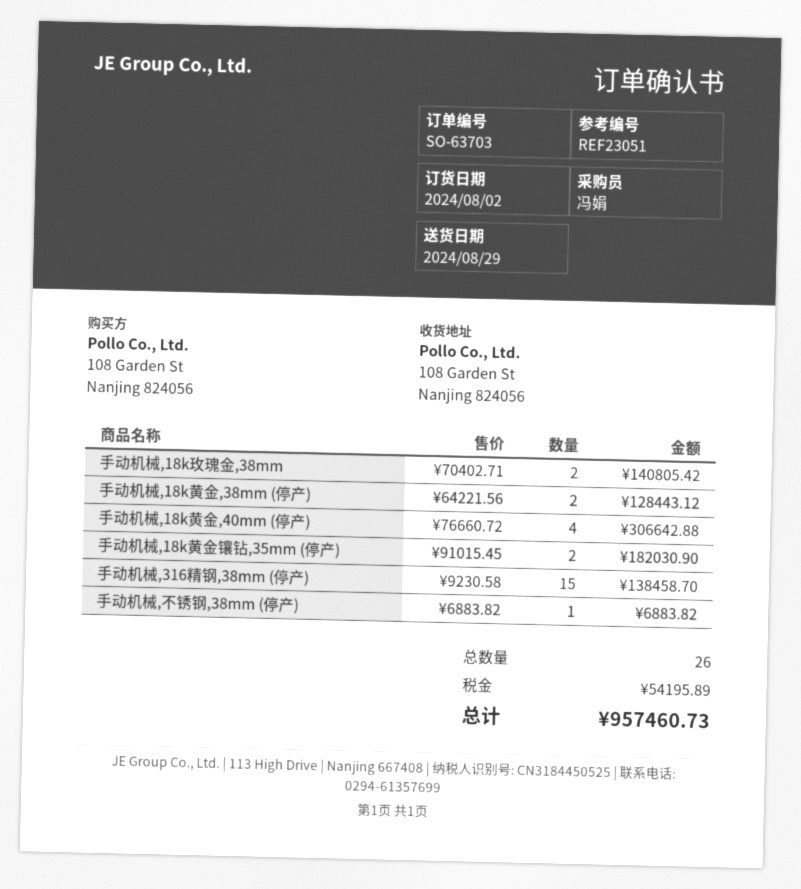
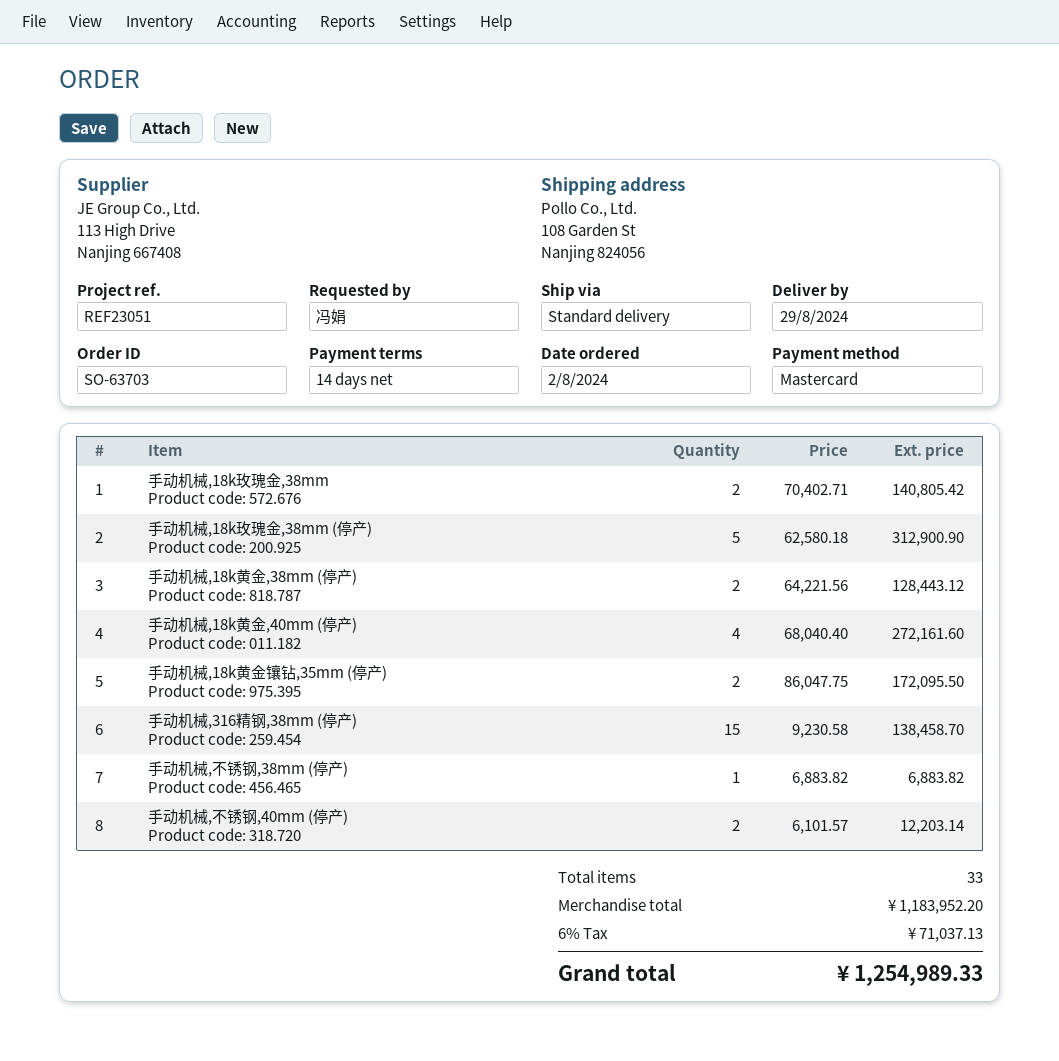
手动机械,18k黄金,40mm (停产): 4 x 76660.72 = 306642.88 -> 4 x 68040.40 = 272161.60
手动机械,18k黄金镶钻,35mm (停产): 2 x 91015.45 = 182030.90 -> 2 x 86047.75 = 172095.50
手动机械,18k玫瑰金,38mm (停产): none -> 5 x 62580.18 = 312900.90
手动机械,不锈钢,40mm (停产): none -> 2 x 6101.57 = 12203.14
total quantity: 26 -> 33
tax: 54195.89 -> 71037.13
total: 957460.73 -> 1254989.33

